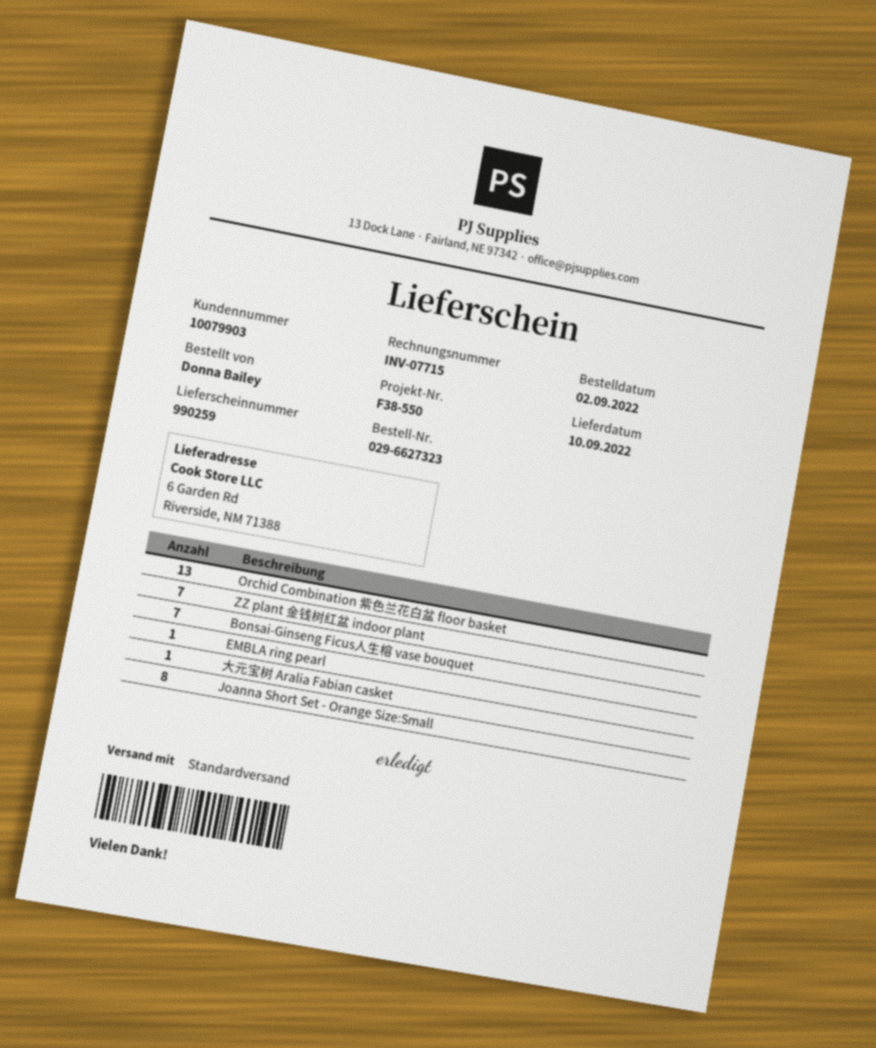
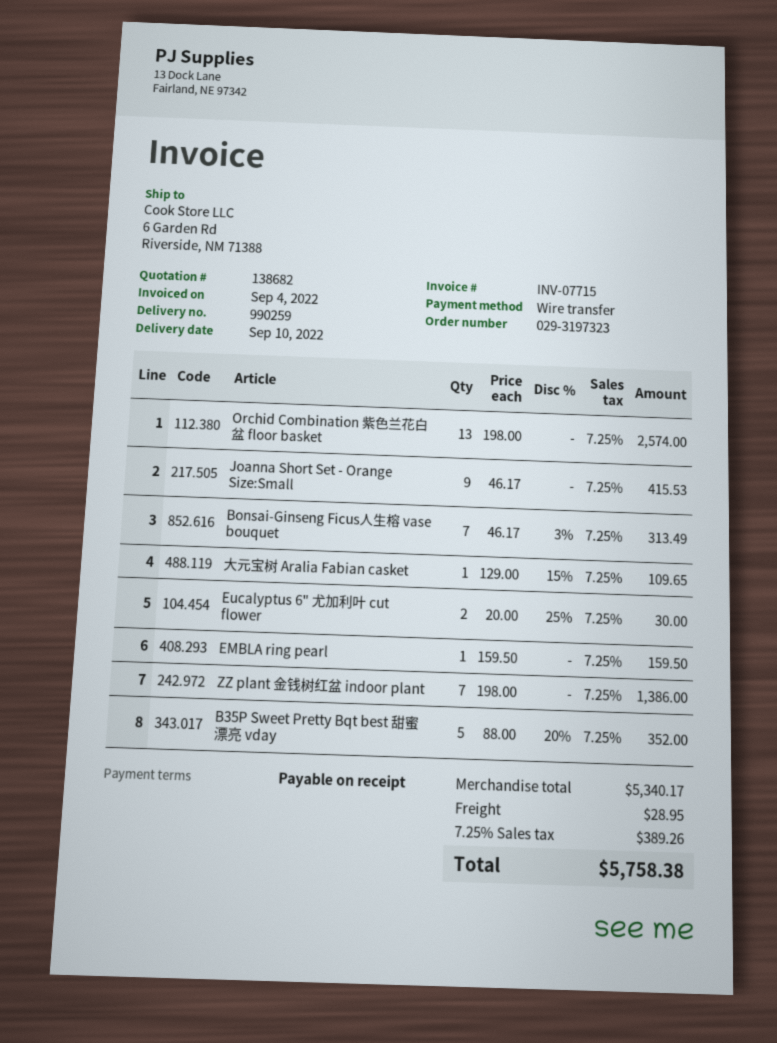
order number: 029-6627323 -> 029-3197323
Joanna Short Set - Orange Size:Small: 8 -> 9
Eucalyptus 6" 尤加利叶 cut flower: none -> 2
B35P Sweet Pretty Bqt best 甜蜜漂亮 vday: none -> 5

